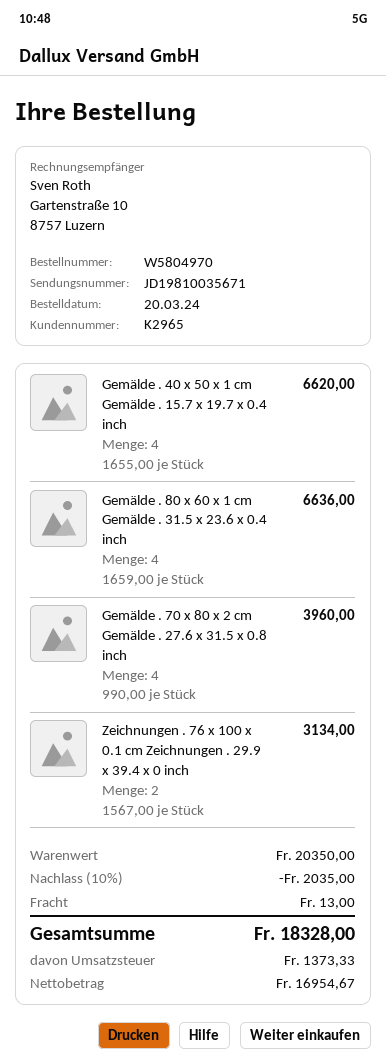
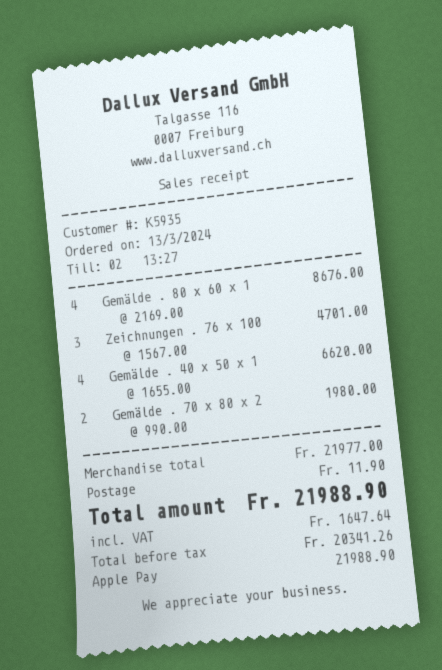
order date: 2024-03-20 -> 2024-03-13
customer number: K2965 -> K5935
Gemälde . 80 x 60 x 1 cm Gemälde . 31.5 x 23.6 x 0.4 inch: 4 x 1659.00 = 6636.00 -> 4 x 2169.00 = 8676.00
Gemälde . 70 x 80 x 2 cm Gemälde . 27.6 x 31.5 x 0.8 inch: 4 x 990.00 = 3960.00 -> 2 x 990.00 = 1980.00
Zeichnungen . 76 x 100 x 0.1 cm Zeichnungen . 29.9 x 39.4 x 0 inch: 2 x 1567.00 = 3134.00 -> 3 x 1567.00 = 4701.00
subtotal: 20350.00 -> 21977.00
discount: 10% = 2035.00 -> none
shipping: 13.00 -> 11.90
net: 16954.67 -> 20341.26
tax: 1373.33 -> 1647.64
total: 18328.00 -> 21988.90

